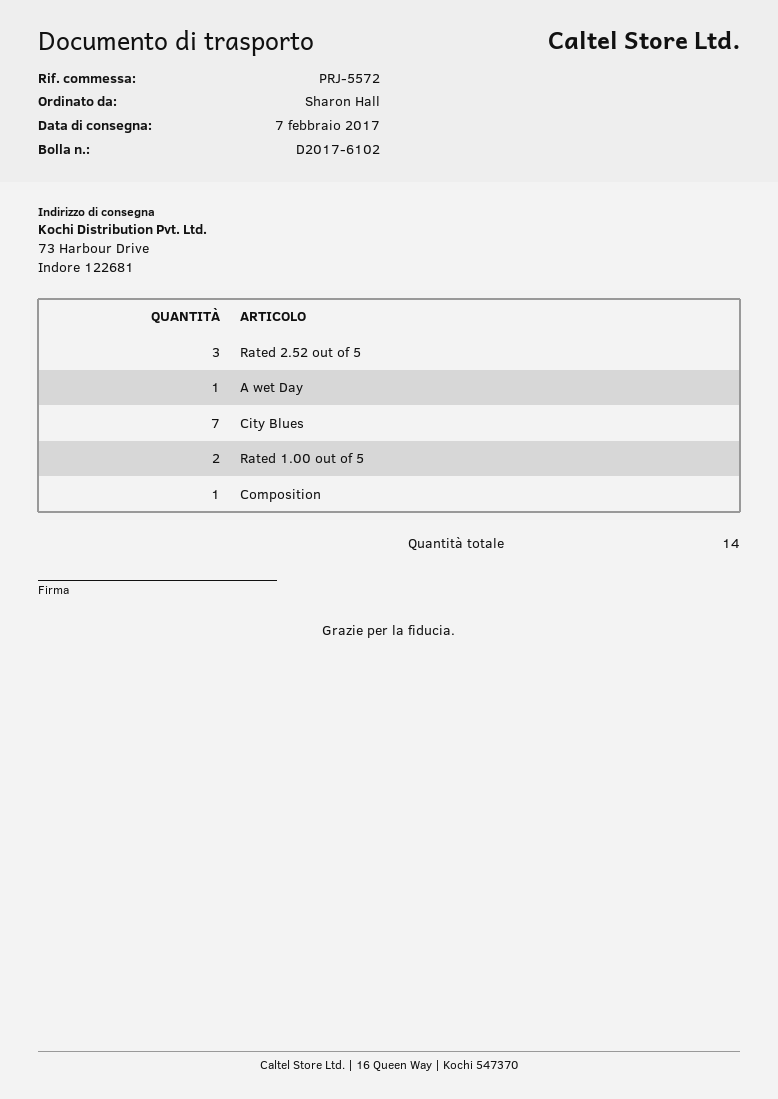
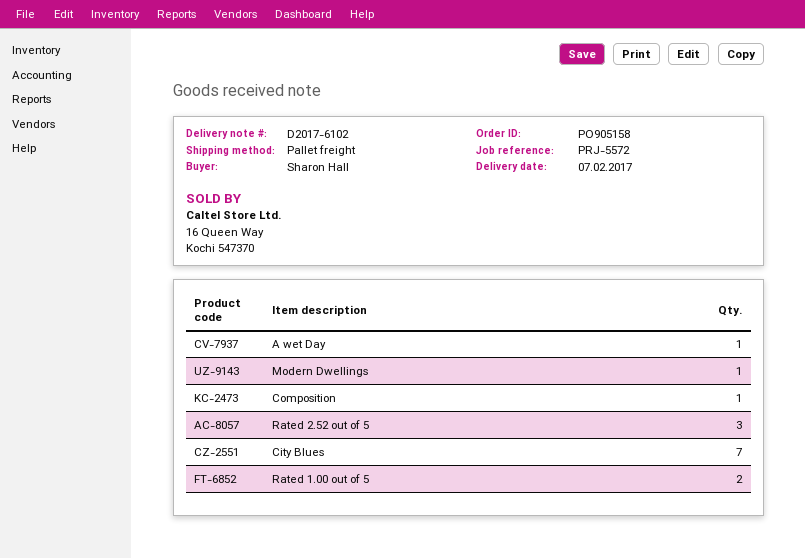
Modern Dwellings: none -> 1

